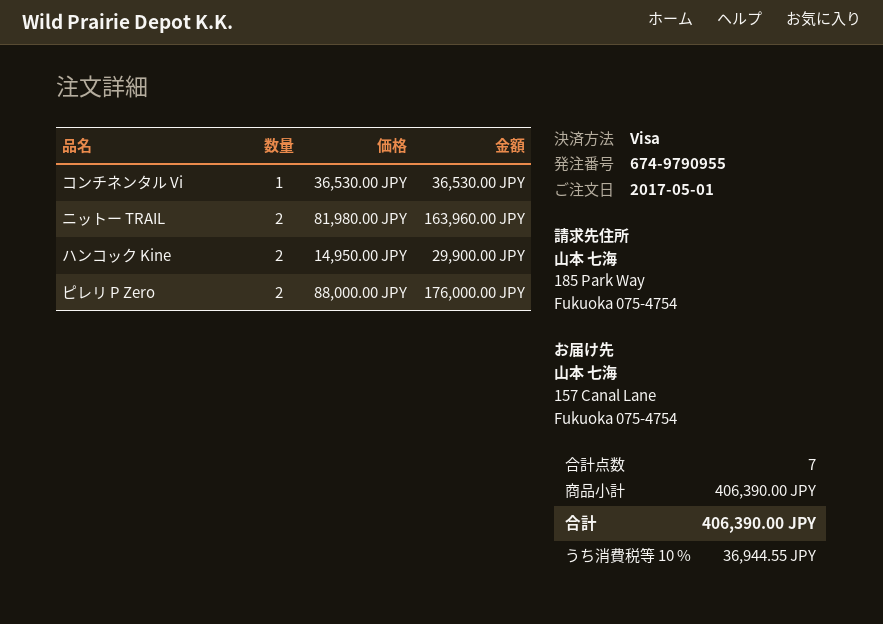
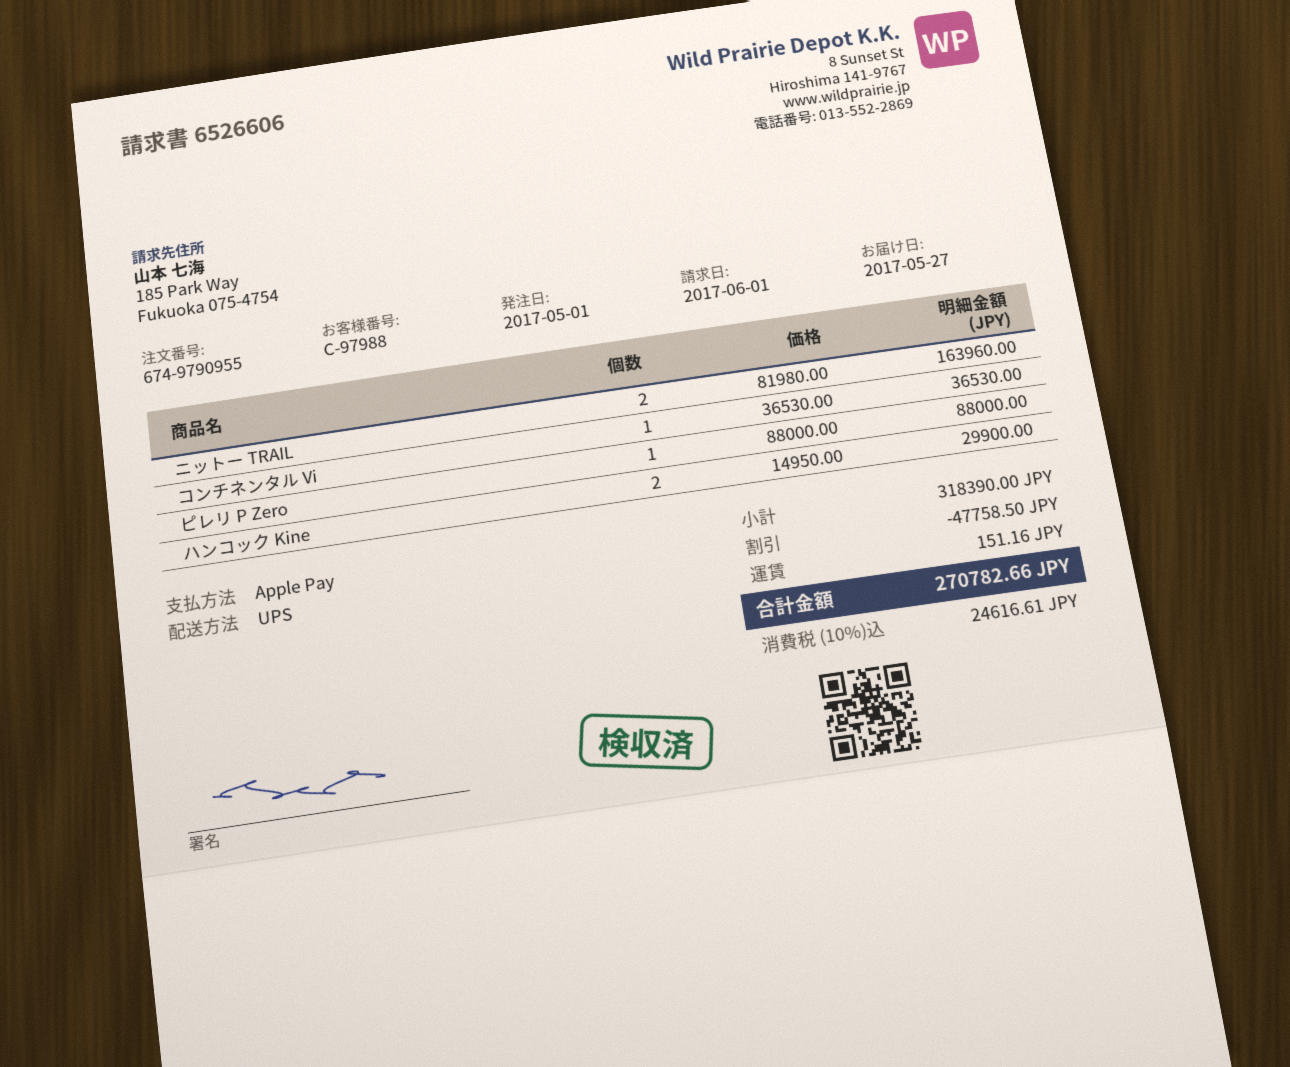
payment method: Visa -> Apple Pay
ピレリ P Zero: 2 x 88000.00 = 176000.00 -> 1 x 88000.00 = 88000.00
subtotal: 406390.00 -> 318390.00
discount: none -> 47758.50
shipping: none -> 151.16
tax: 10% = 36944.55 -> 10% = 24616.61
total: 406390.00 -> 270782.66

